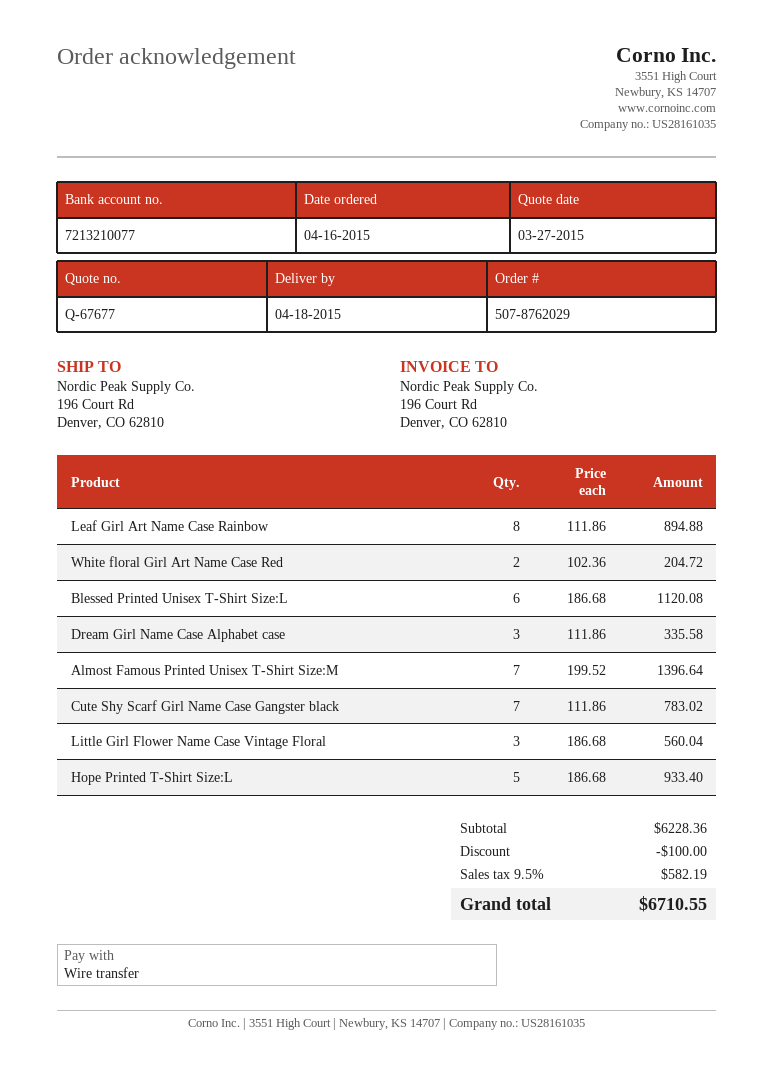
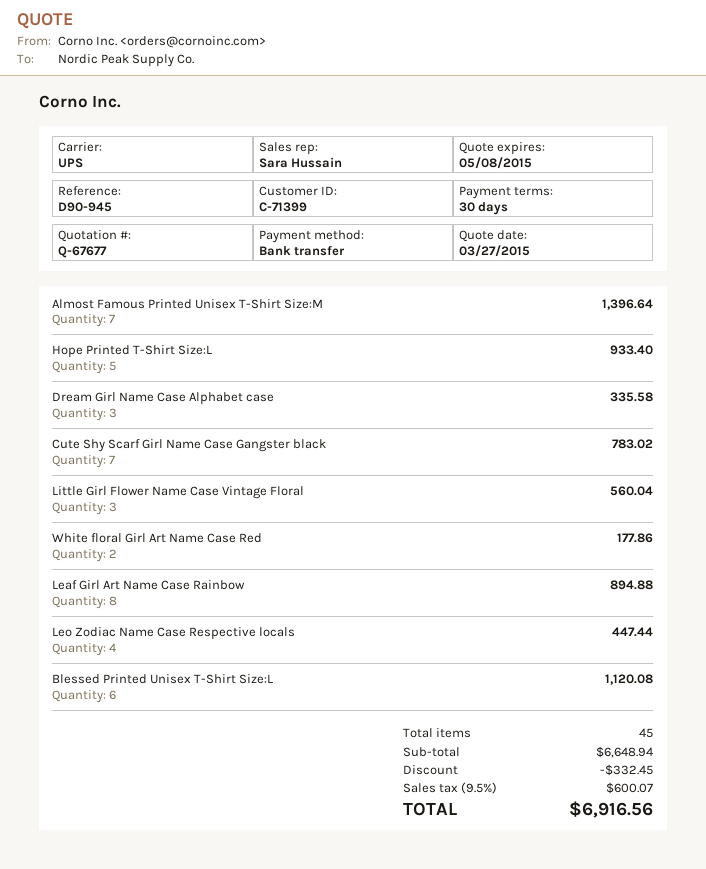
White floral Girl Art Name Case Red: 2 for 204.72 -> 2 for 177.86
Leo Zodiac Name Case Respective locals: none -> 4 for 447.44
subtotal: 6228.36 -> 6648.94
discount: 100.00 -> 332.45
tax: 9.5% = 582.19 -> 9.5% = 600.07
total: 6710.55 -> 6916.56

